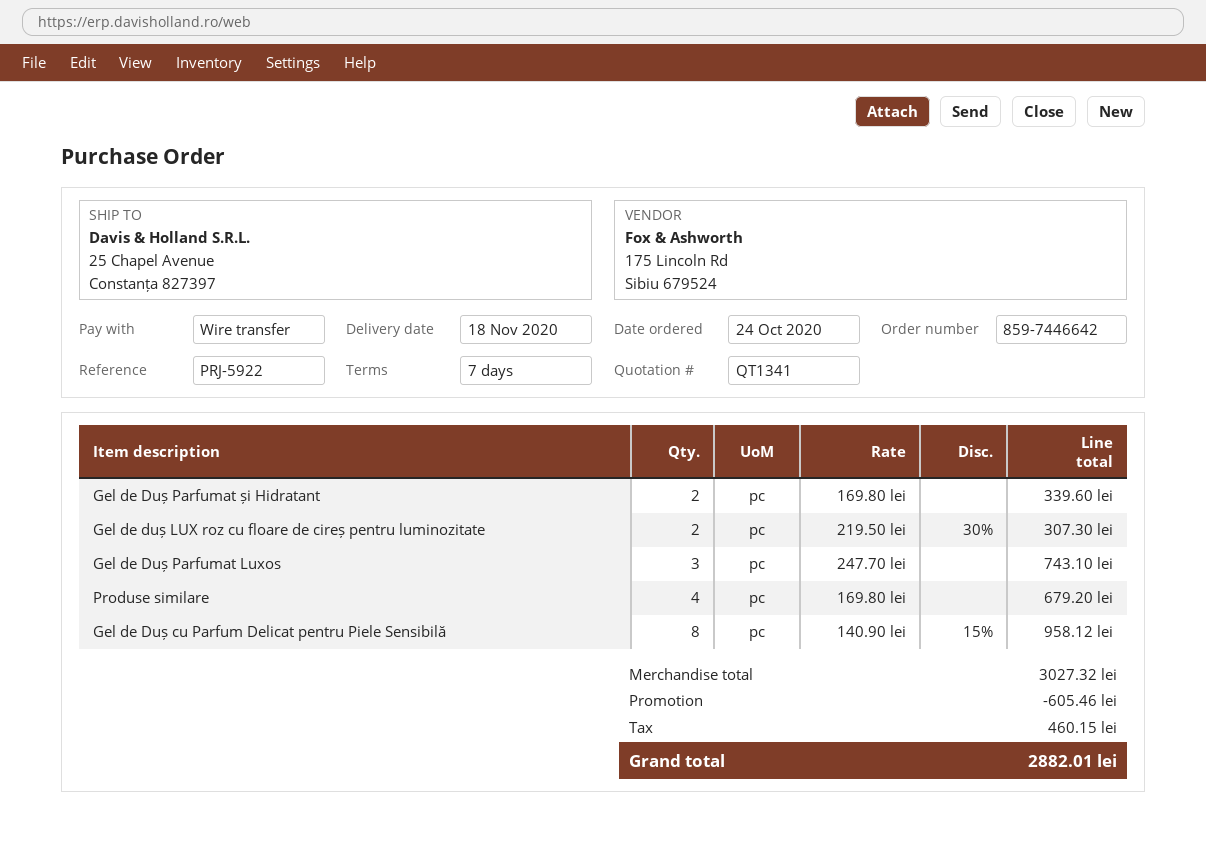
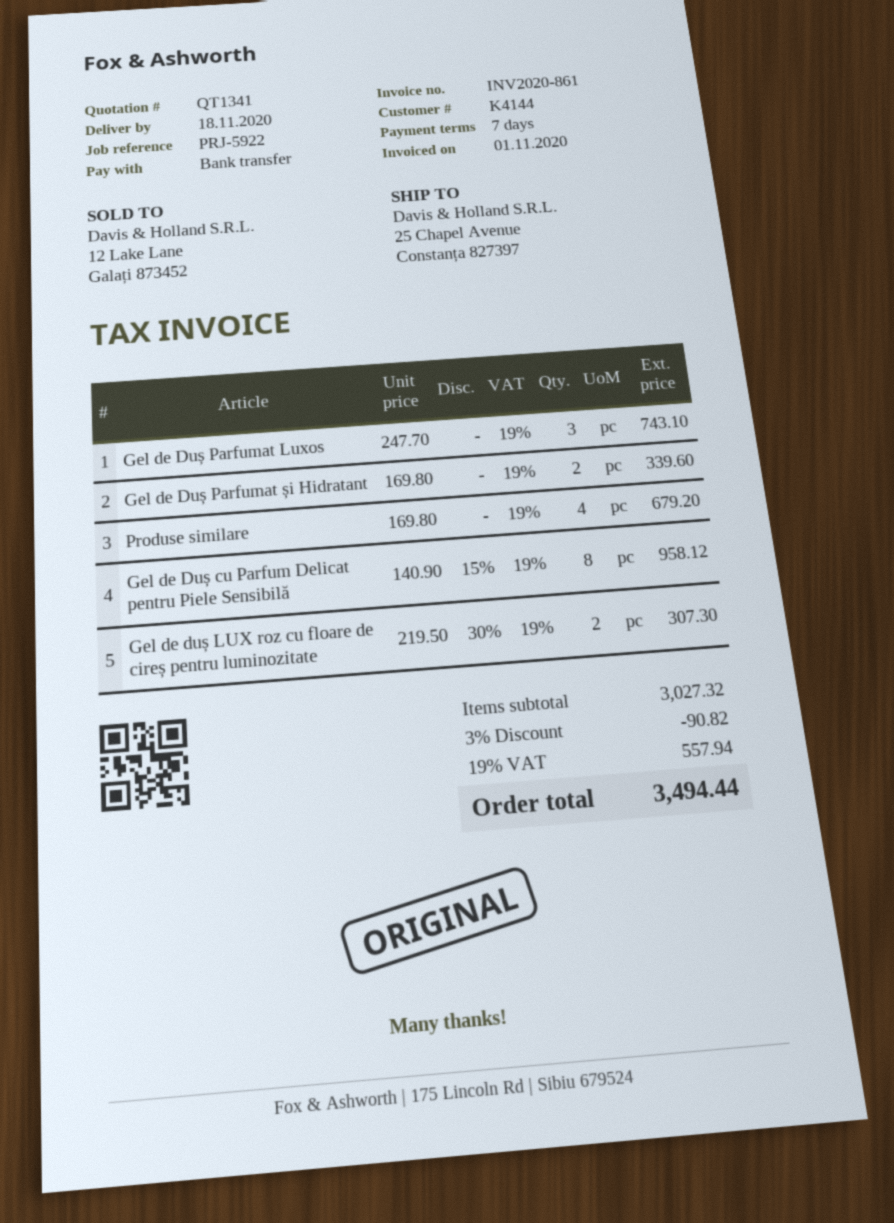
discount: 605.46 -> 90.82
tax: 460.15 -> 557.94
total: 2882.01 -> 3494.44

